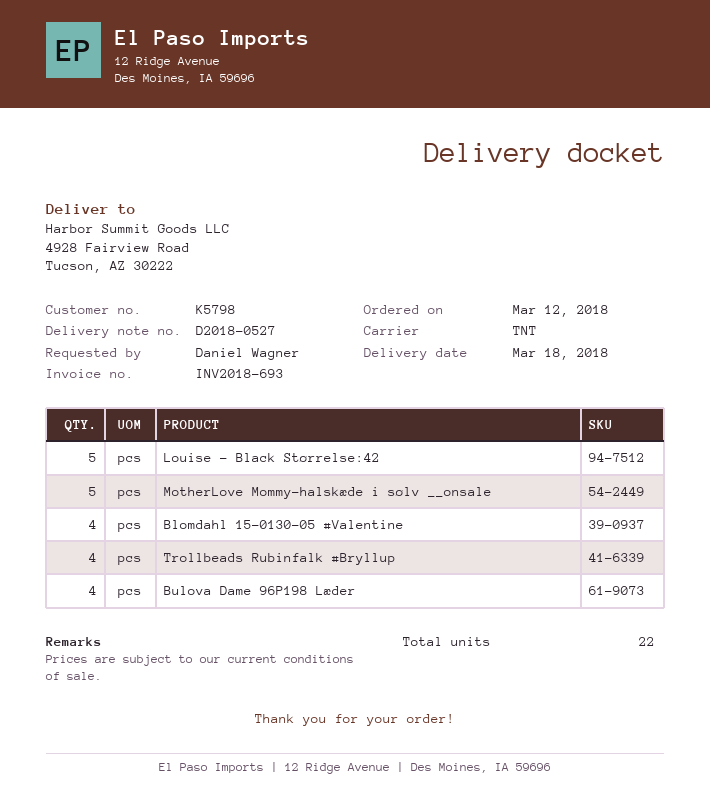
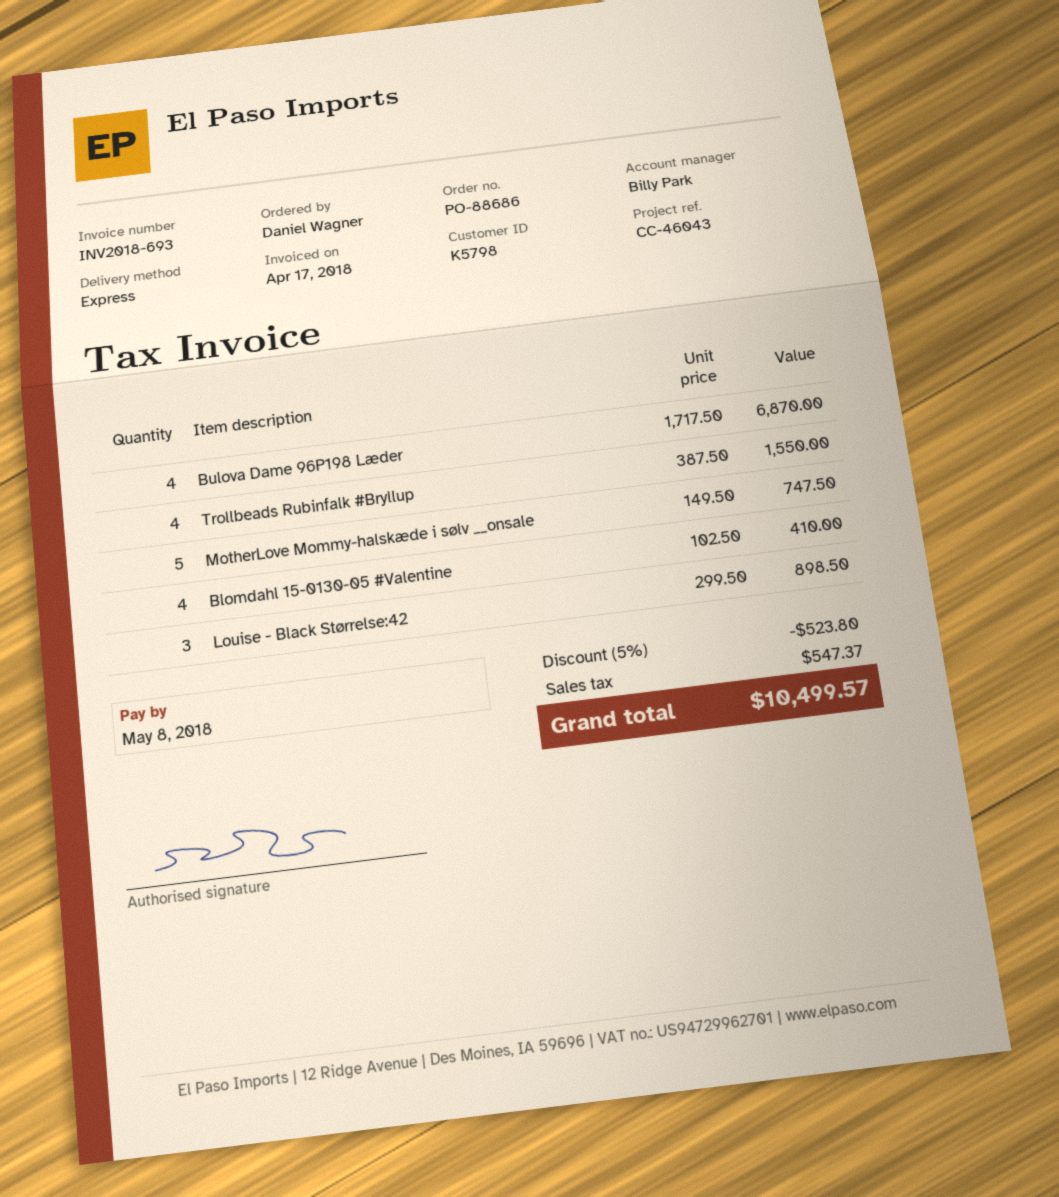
shipping method: TNT -> express
Louise - Black Størrelse:42: 5 -> 3

